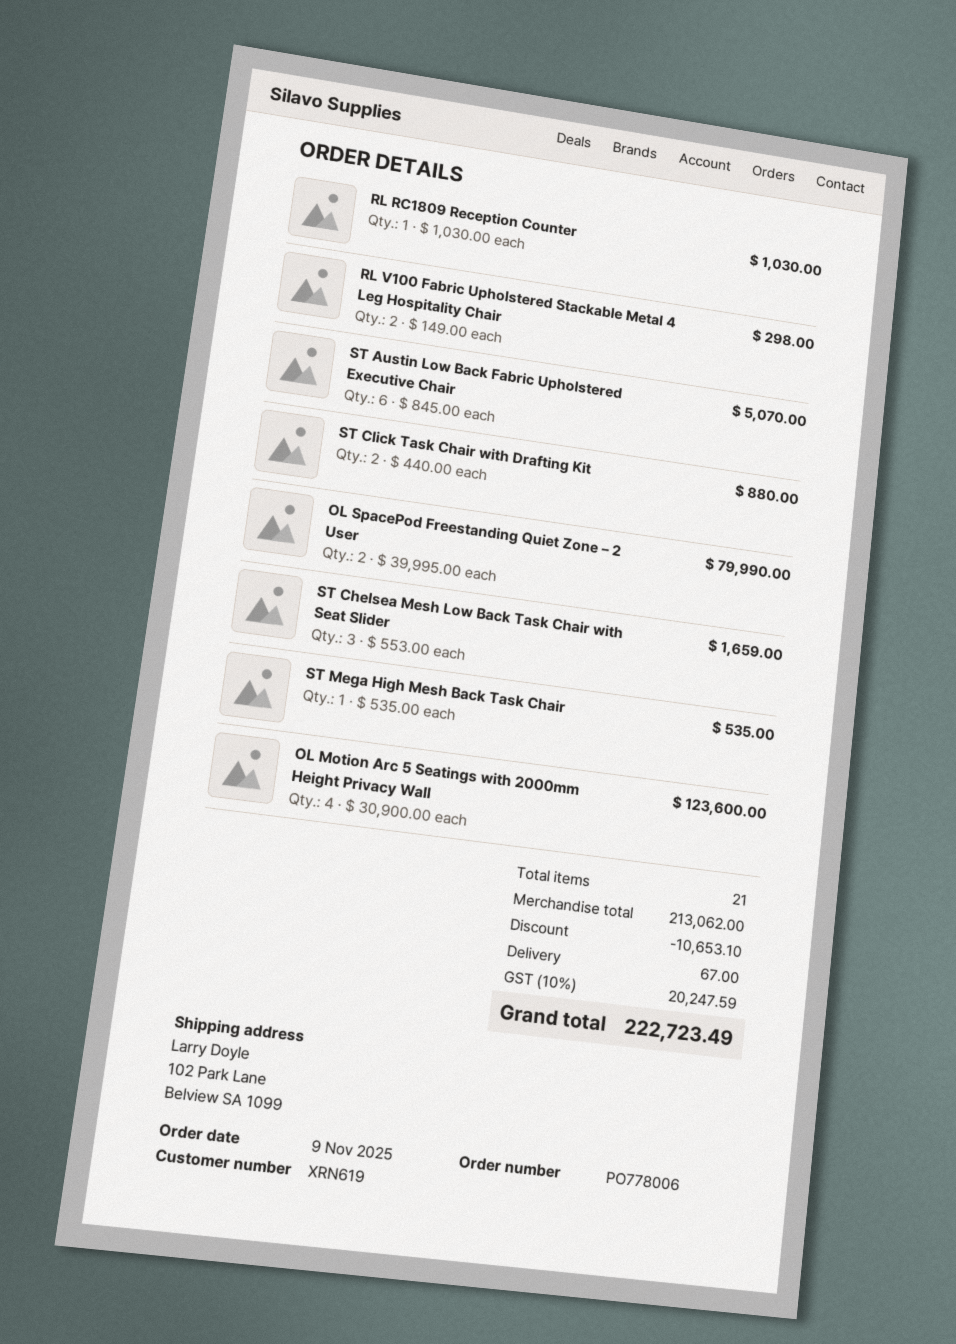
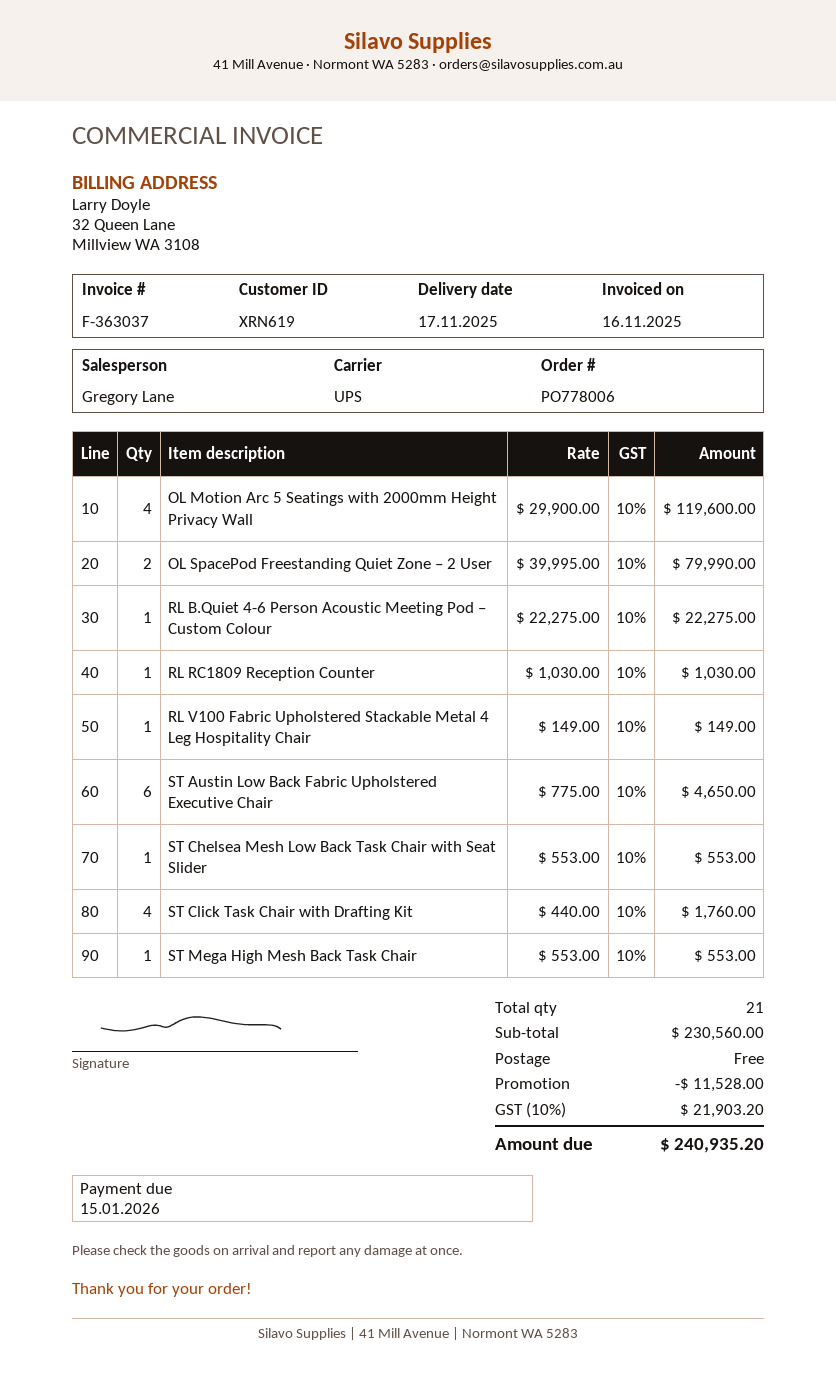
RL V100 Fabric Upholstered Stackable Metal 4 Leg Hospitality Chair: 2 x 149.00 = 298.00 -> 1 x 149.00 = 149.00
ST Austin Low Back Fabric Upholstered Executive Chair: 6 x 845.00 = 5070.00 -> 6 x 775.00 = 4650.00
ST Click Task Chair with Drafting Kit: 2 x 440.00 = 880.00 -> 4 x 440.00 = 1760.00
ST Chelsea Mesh Low Back Task Chair with Seat Slider: 3 x 553.00 = 1659.00 -> 1 x 553.00 = 553.00
ST Mega High Mesh Back Task Chair: 1 x 535.00 = 535.00 -> 1 x 553.00 = 553.00
OL Motion Arc 5 Seatings with 2000mm Height Privacy Wall: 4 x 30900.00 = 123600.00 -> 4 x 29900.00 = 119600.00
RL B.Quiet 4-6 Person Acoustic Meeting Pod – Custom Colour: none -> 1 x 22275.00 = 22275.00
subtotal: 213062.00 -> 230560.00
discount: 10653.10 -> 11528.00
shipping: 67.00 -> 0.00
tax: 10% = 20247.59 -> 10% = 21903.20
total: 222723.49 -> 240935.20

